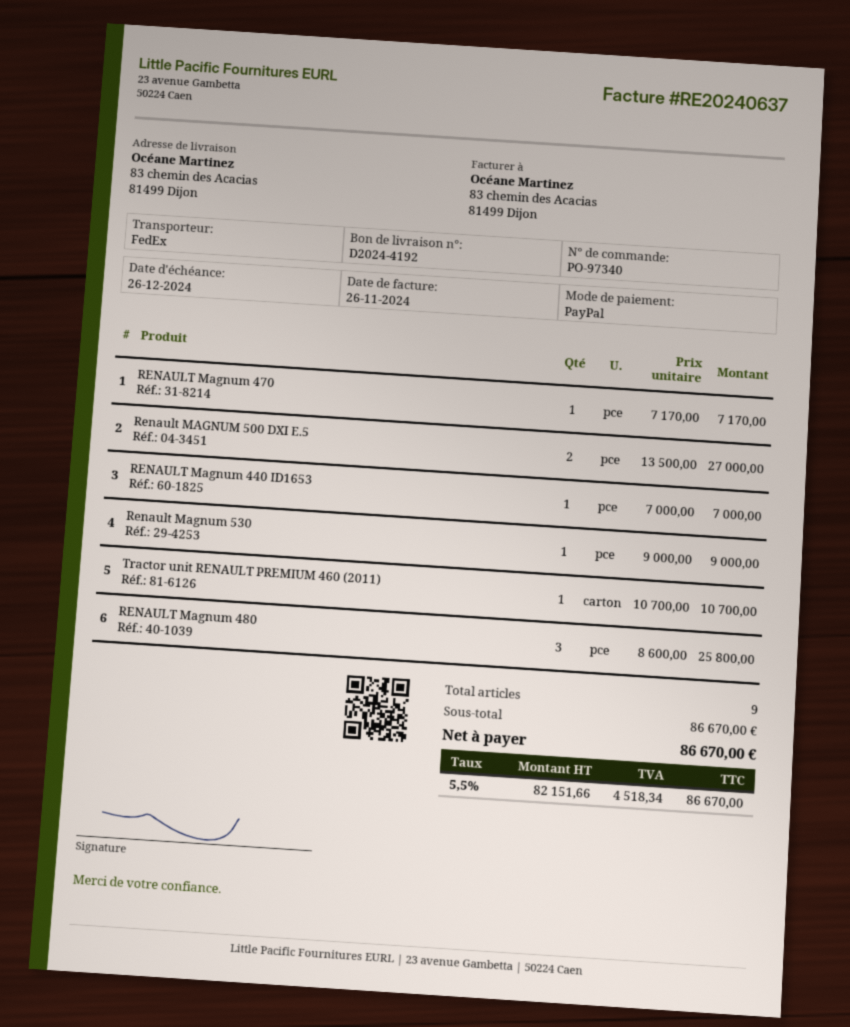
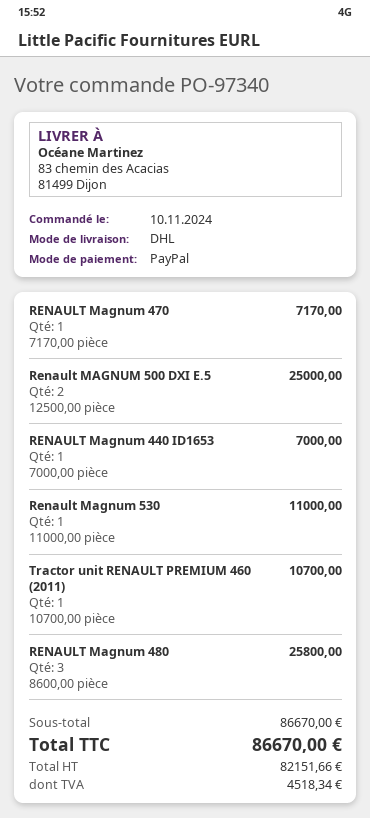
shipping method: FedEx -> DHL
Renault MAGNUM 500 DXI E.5: 2 x 13500.00 = 27000.00 -> 2 x 12500.00 = 25000.00
Renault Magnum 530: 1 x 9000.00 = 9000.00 -> 1 x 11000.00 = 11000.00

